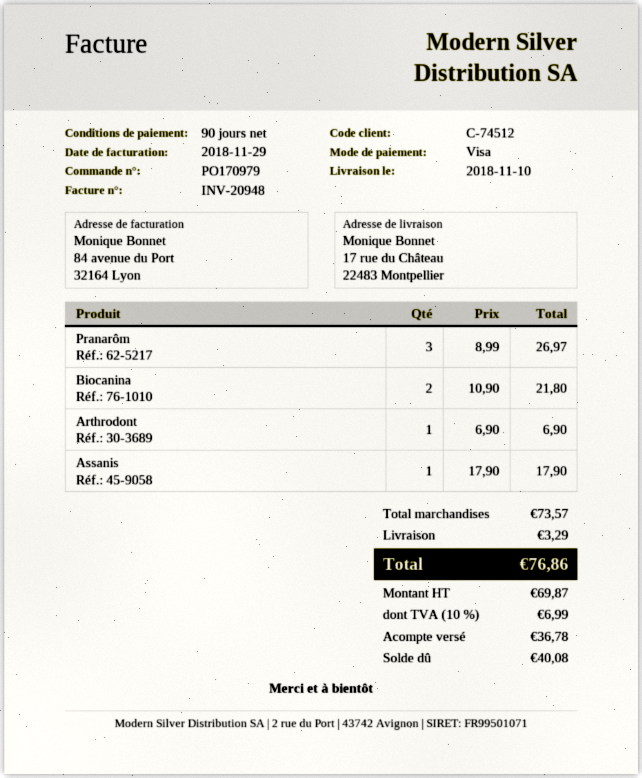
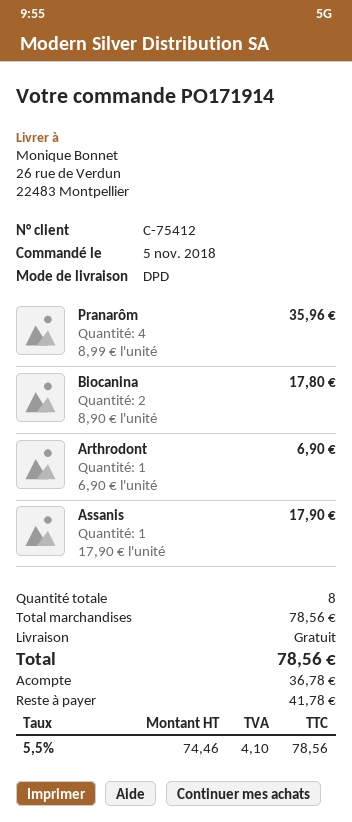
order number: PO170979 -> PO171914
customer number: C-74512 -> C-75412
ship to: 17 rue du Château, 22483 Montpellier -> 26 rue de Verdun, 22483 Montpellier
Pranarôm: 3 x 8.99 = 26.97 -> 4 x 8.99 = 35.96
Biocanina: 2 x 10.90 = 21.80 -> 2 x 8.90 = 17.80
subtotal: 73.57 -> 78.56
shipping: 3.29 -> 0.00
net: 69.87 -> 74.46
tax: 10% = 6.99 -> 5.5% = 4.10
total: 76.86 -> 78.56
balance: 40.08 -> 41.78

